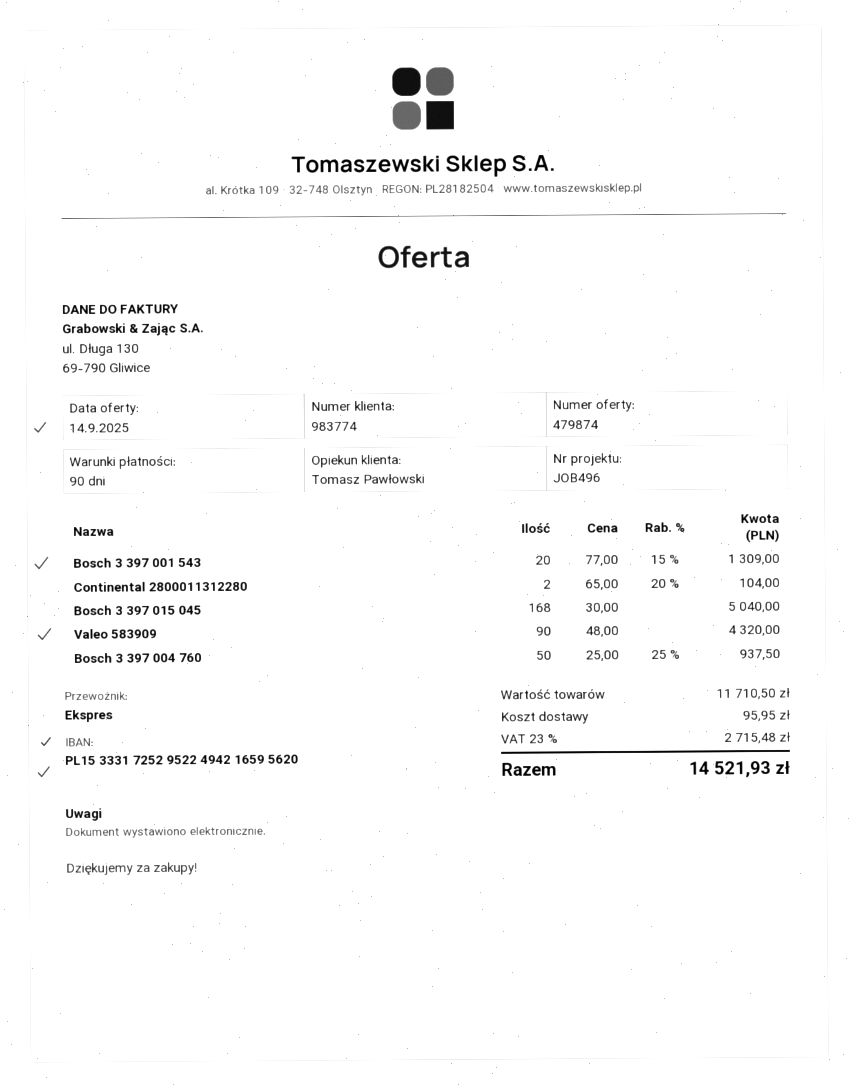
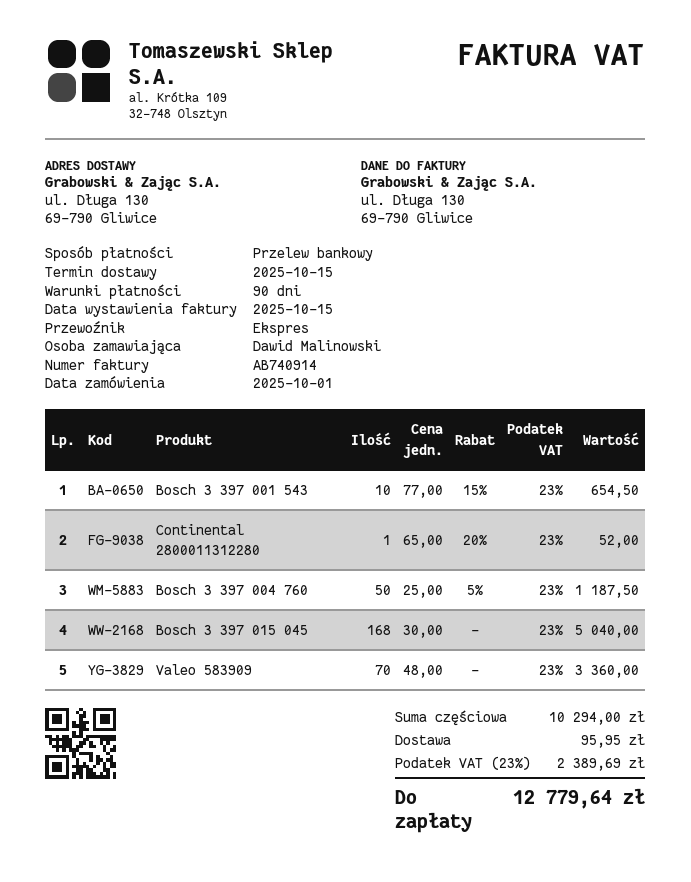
Bosch 3 397 001 543: 20 x 77.00 - 15% = 1309.00 -> 10 x 77.00 - 15% = 654.50
Continental 2800011312280: 2 x 65.00 - 20% = 104.00 -> 1 x 65.00 - 20% = 52.00
Valeo 583909: 90 x 48.00 = 4320.00 -> 70 x 48.00 = 3360.00
Bosch 3 397 004 760: 50 x 25.00 - 25% = 937.50 -> 50 x 25.00 - 5% = 1187.50
subtotal: 11710.50 -> 10294.00
tax: 23% = 2715.48 -> 23% = 2389.69
total: 14521.93 -> 12779.64

